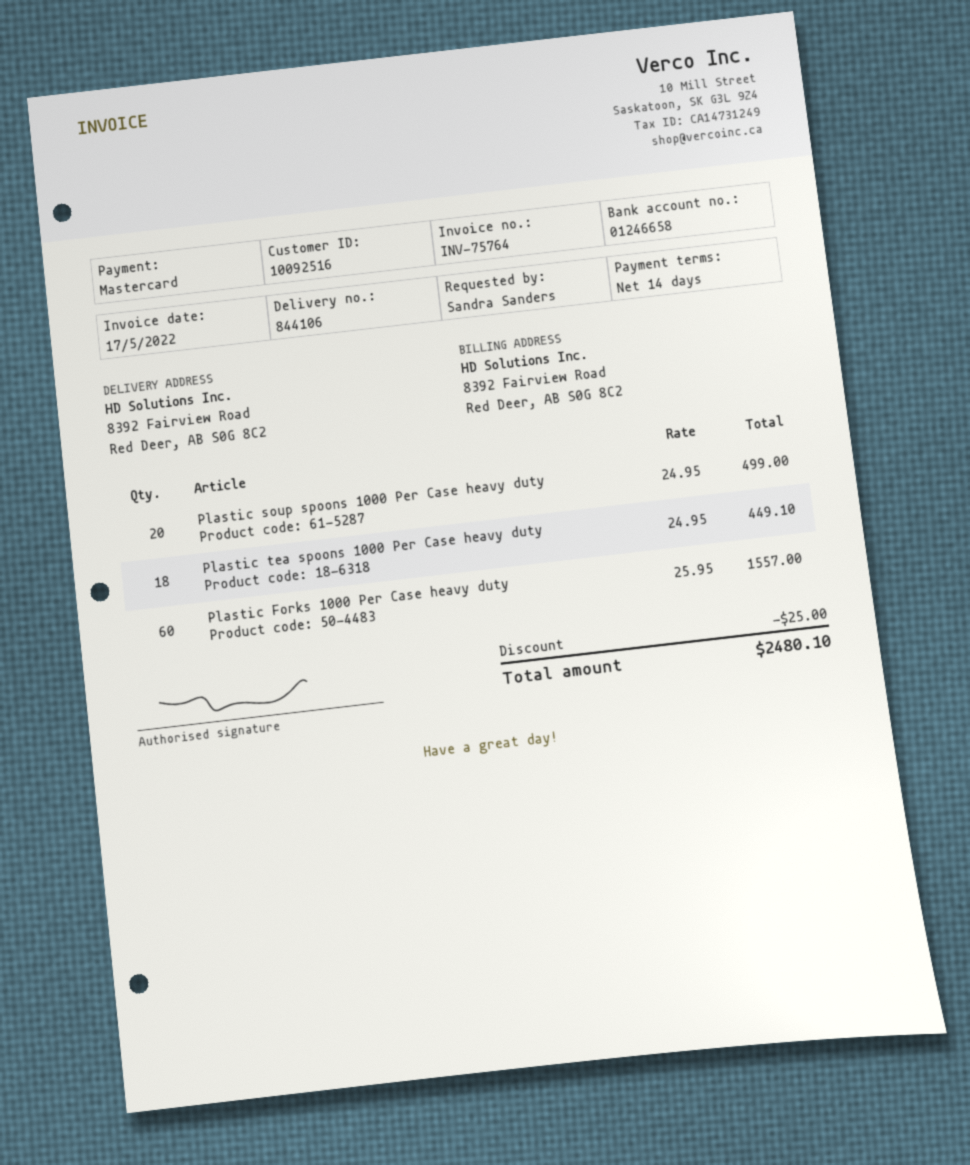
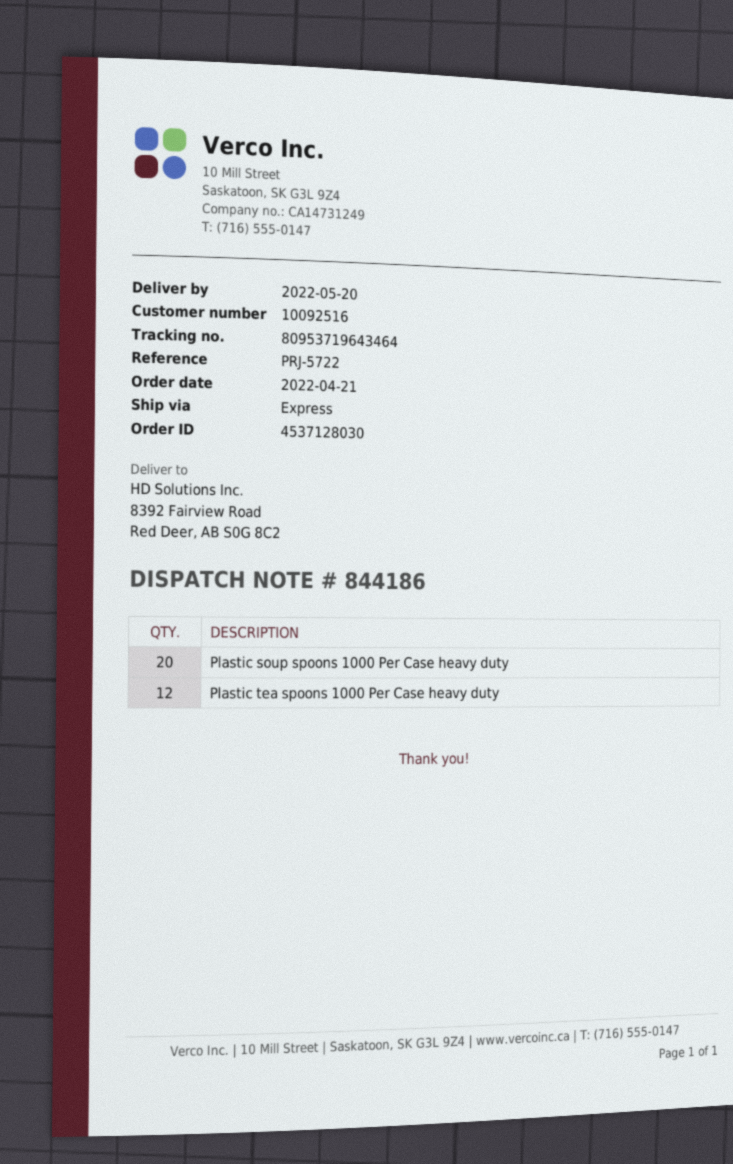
delivery note number: 844106 -> 844186
Plastic tea spoons 1000 Per Case heavy duty: 18 -> 12
Plastic Forks 1000 Per Case heavy duty: 60 -> none

